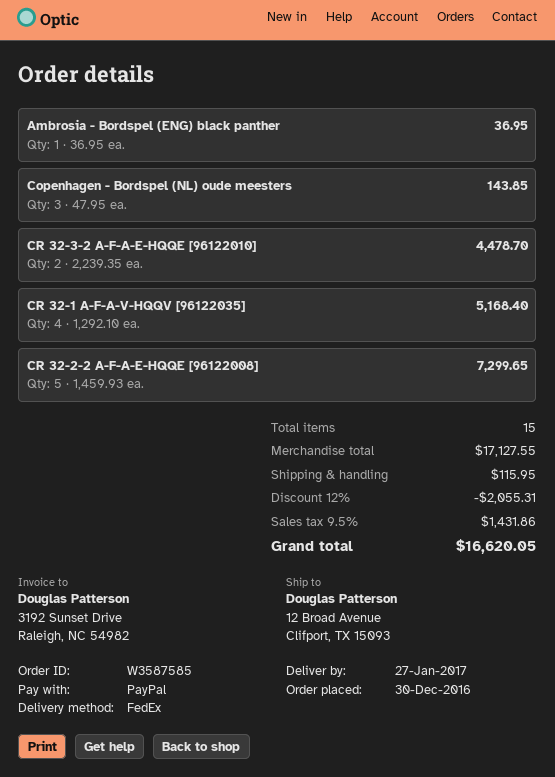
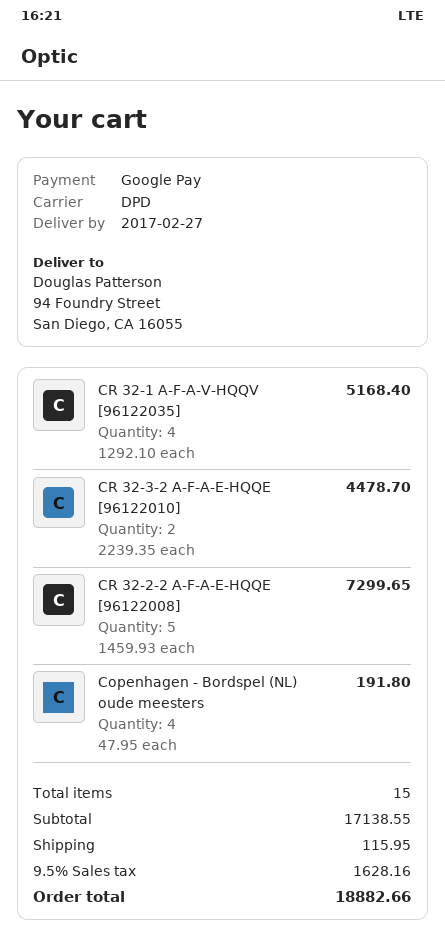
delivery date: 2017-01-27 -> 2017-02-27
payment method: PayPal -> Google Pay
shipping method: FedEx -> DPD
ship to: 12 Broad Avenue, Clifport, TX 15093 -> 94 Foundry Street, San Diego, CA 16055
Ambrosia - Bordspel (ENG) black panther: 1 x 36.95 = 36.95 -> none
Copenhagen - Bordspel (NL) oude meesters: 3 x 47.95 = 143.85 -> 4 x 47.95 = 191.80
subtotal: 17127.55 -> 17138.55
discount: 12% = 2055.31 -> none
tax: 9.5% = 1431.86 -> 9.5% = 1628.16
total: 16620.05 -> 18882.66

